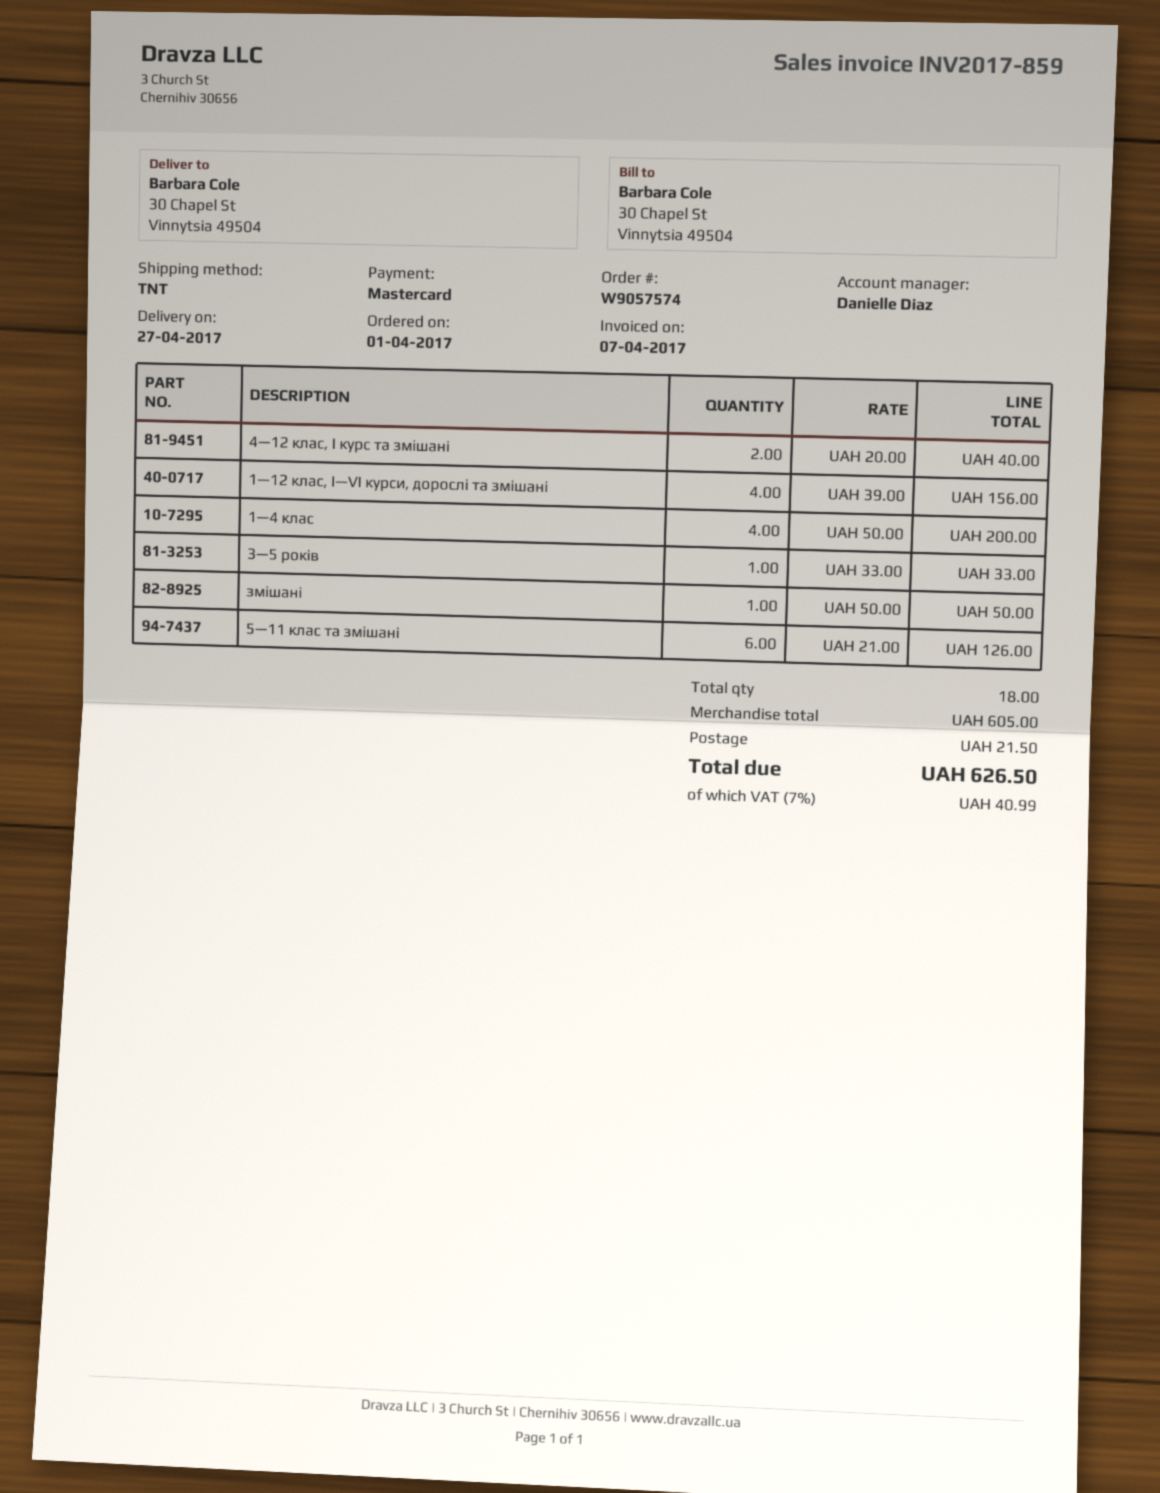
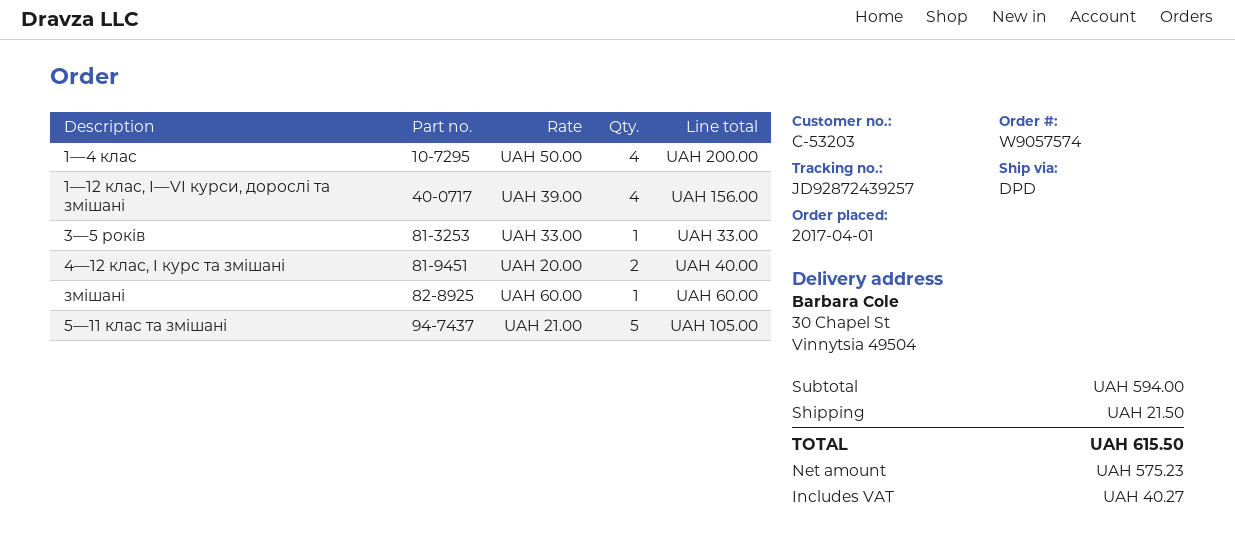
shipping method: TNT -> DPD
змішані: 1 x 50.00 = 50.00 -> 1 x 60.00 = 60.00
5—11 клас та змішані: 6 x 21.00 = 126.00 -> 5 x 21.00 = 105.00
subtotal: 605.00 -> 594.00
tax: 40.99 -> 40.27
total: 626.50 -> 615.50

